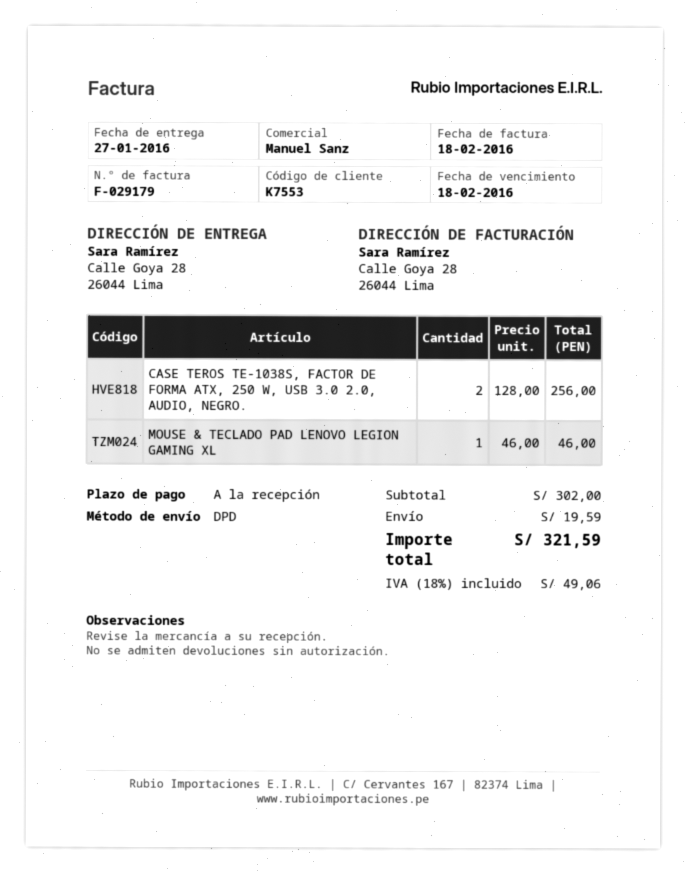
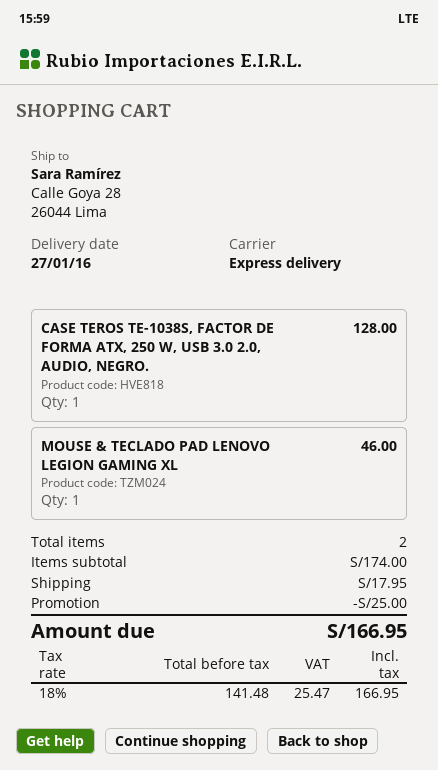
shipping method: DPD -> express
CASE TEROS TE-1038S, FACTOR DE FORMA ATX, 250 W, USB 3.0 2.0, AUDIO, NEGRO.: 2 for 256.00 -> 1 for 128.00
subtotal: 302.00 -> 174.00
discount: none -> 25.00
shipping: 19.59 -> 17.95
tax: 18% = 49.06 -> 18% = 25.47
total: 321.59 -> 166.95

